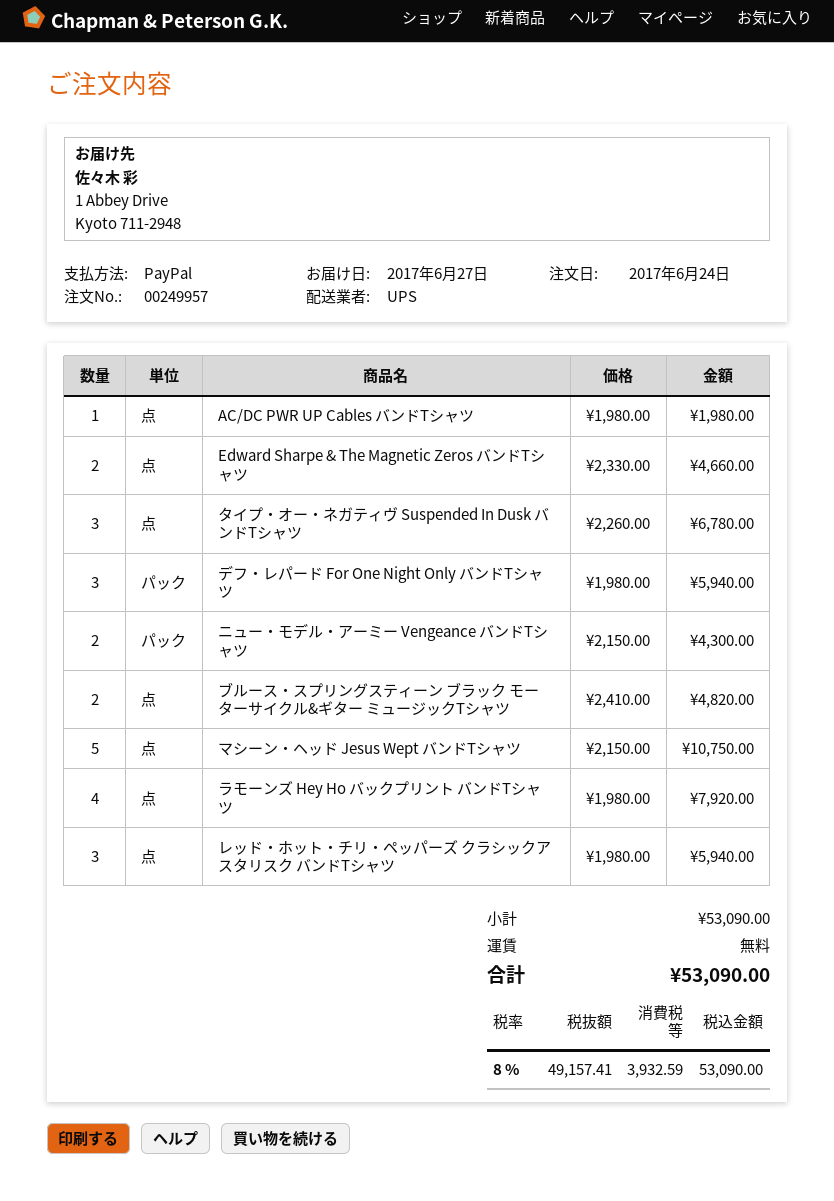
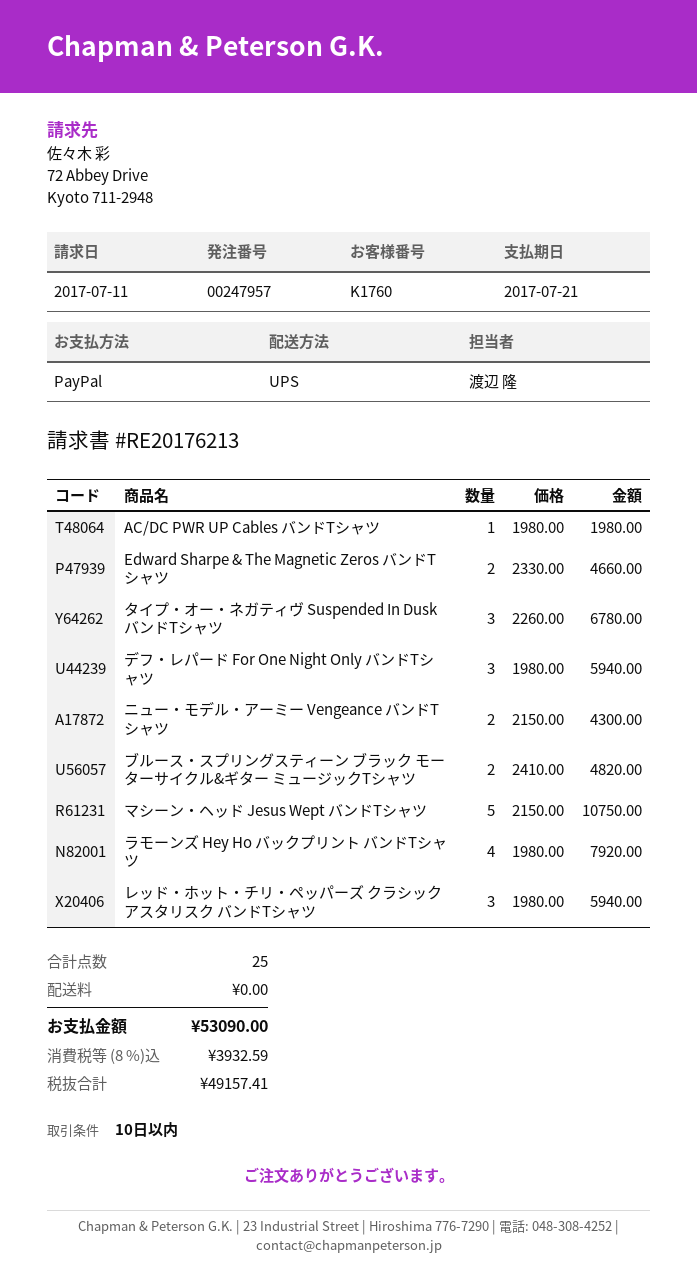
order number: 00249957 -> 00247957

